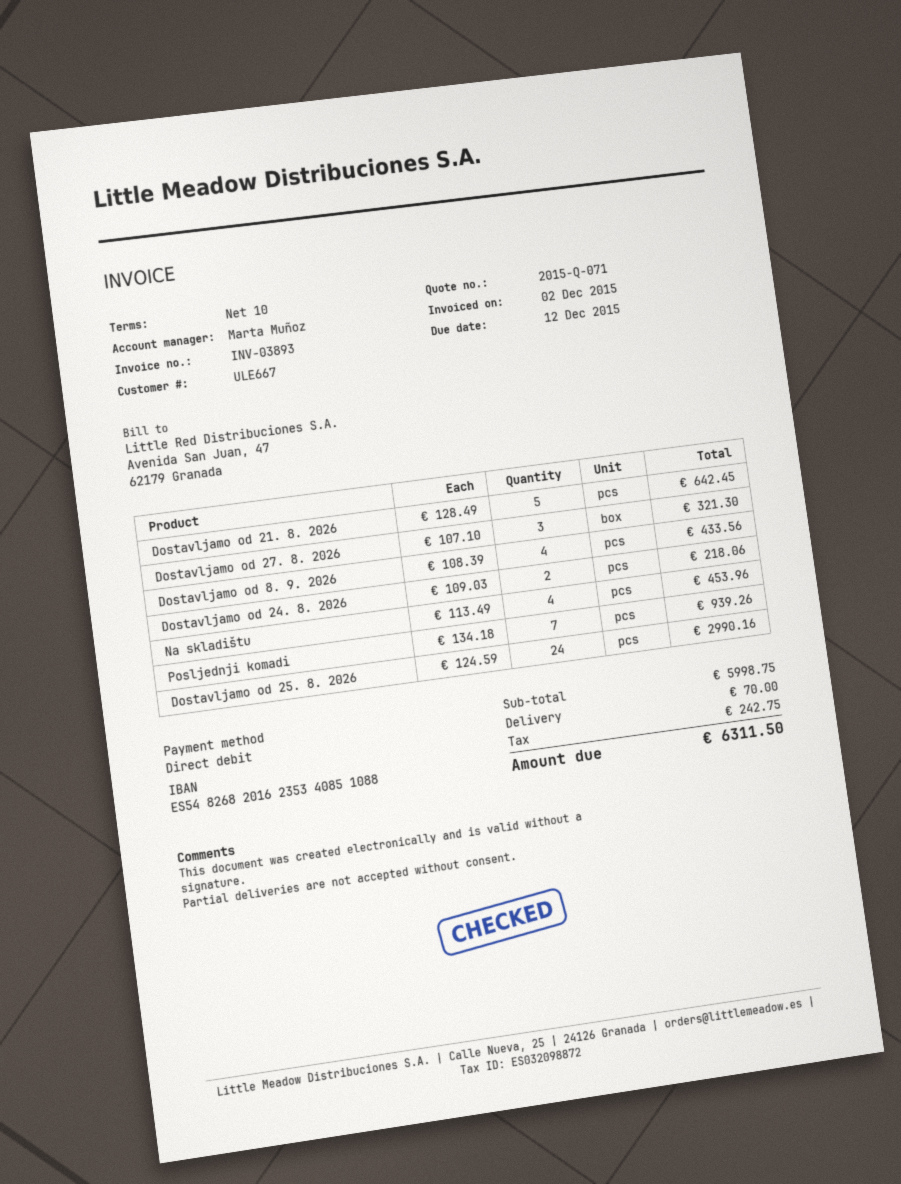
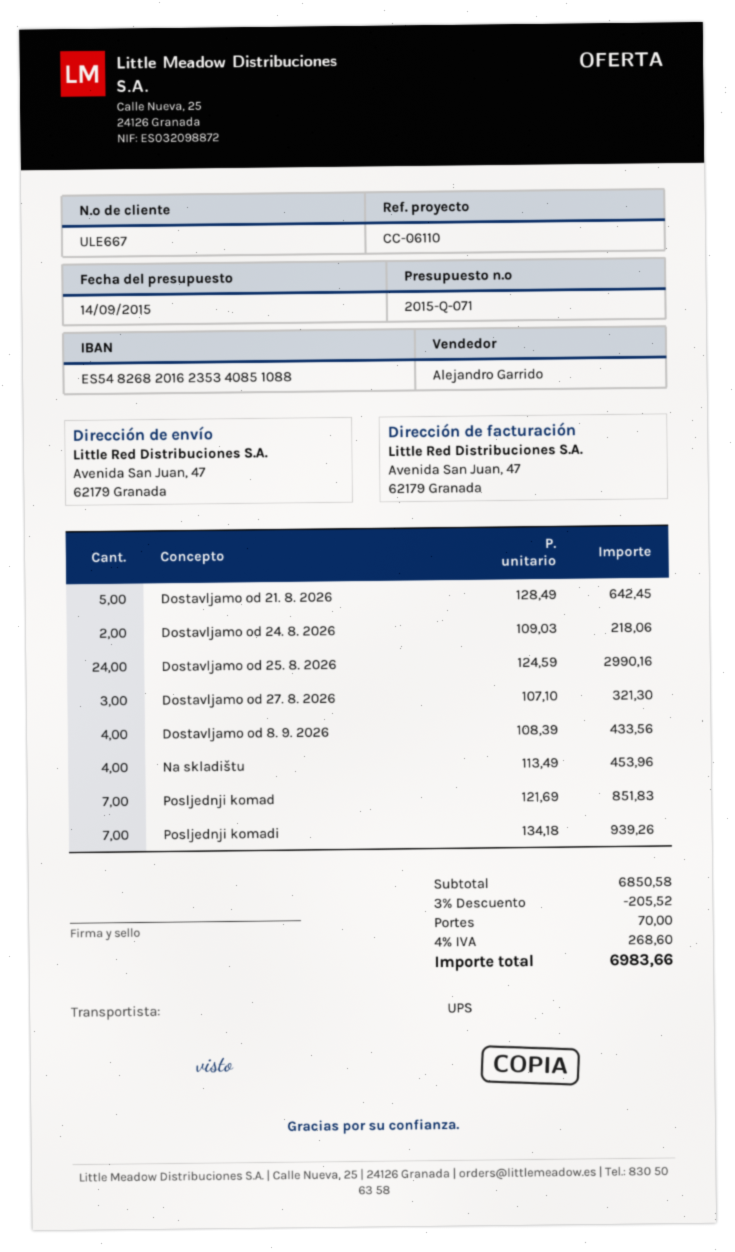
sales rep: Marta Muñoz -> Alejandro Garrido
Posljednji komad: none -> 7 x 121.69 = 851.83
subtotal: 5998.75 -> 6850.58
discount: none -> 3% = 205.52
tax: 242.75 -> 268.60
total: 6311.50 -> 6983.66

